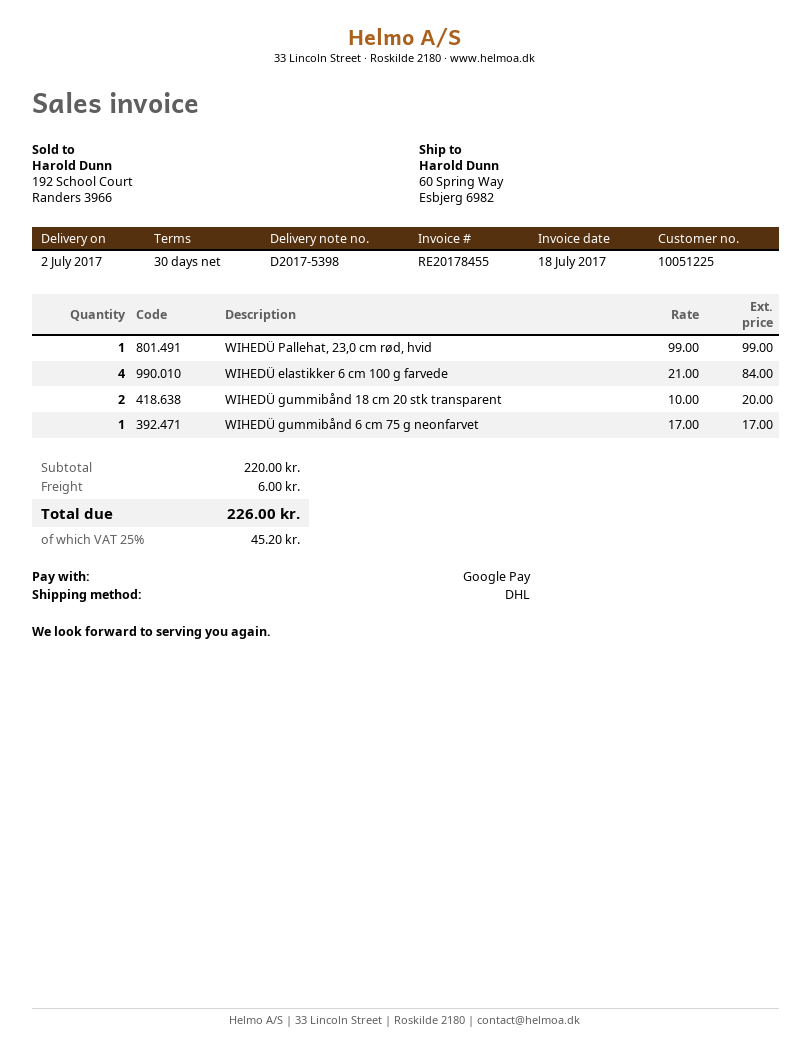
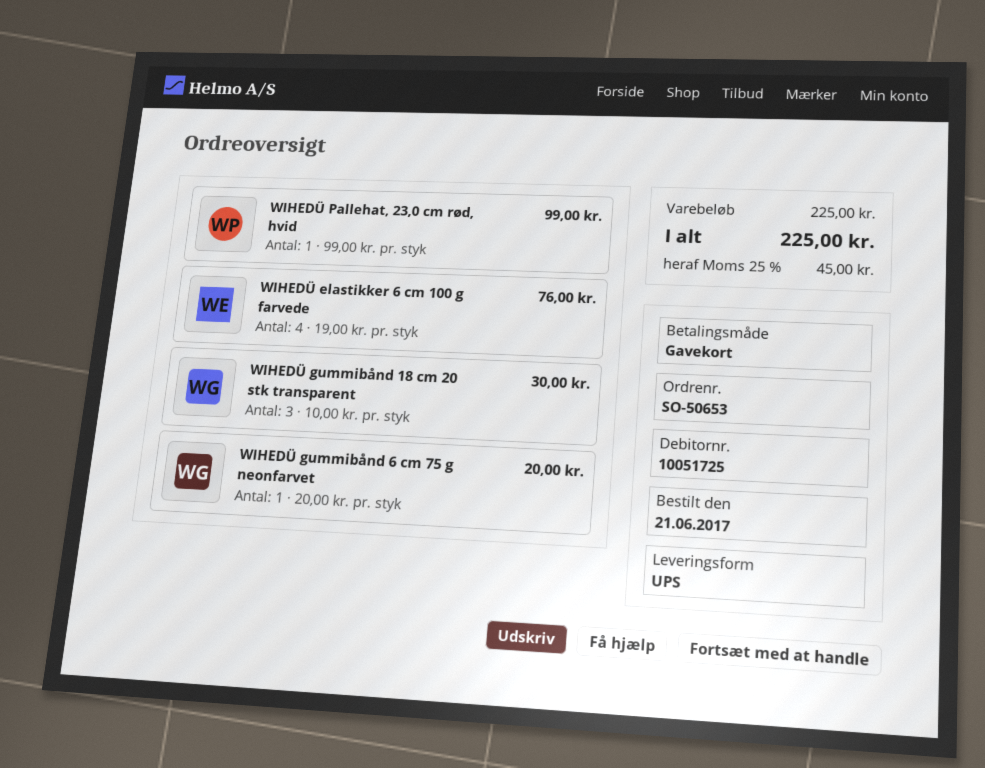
customer number: 10051225 -> 10051725
payment method: Google Pay -> gift card
shipping method: DHL -> UPS
WIHEDÜ elastikker 6 cm 100 g farvede: 4 x 21.00 = 84.00 -> 4 x 19.00 = 76.00
WIHEDÜ gummibånd 18 cm 20 stk transparent: 2 x 10.00 = 20.00 -> 3 x 10.00 = 30.00
WIHEDÜ gummibånd 6 cm 75 g neonfarvet: 1 x 17.00 = 17.00 -> 1 x 20.00 = 20.00
subtotal: 220.00 -> 225.00
shipping: 6.00 -> none
tax: 25% = 45.20 -> 25% = 45.00
total: 226.00 -> 225.00

